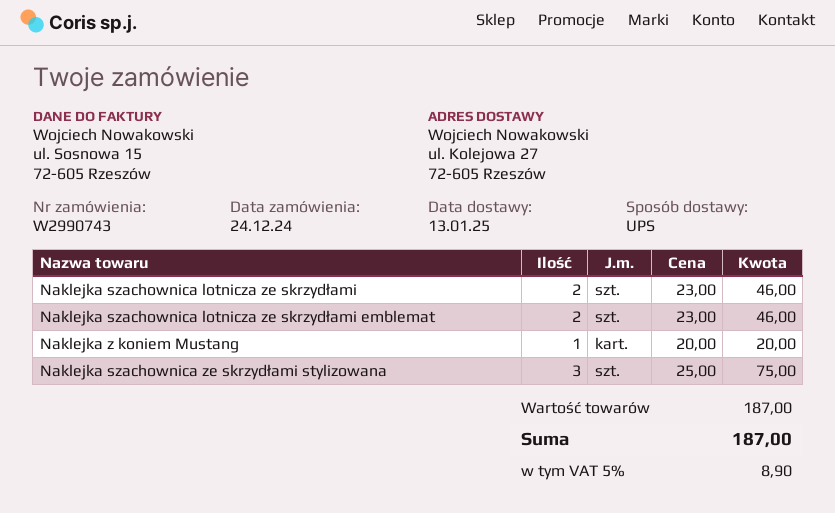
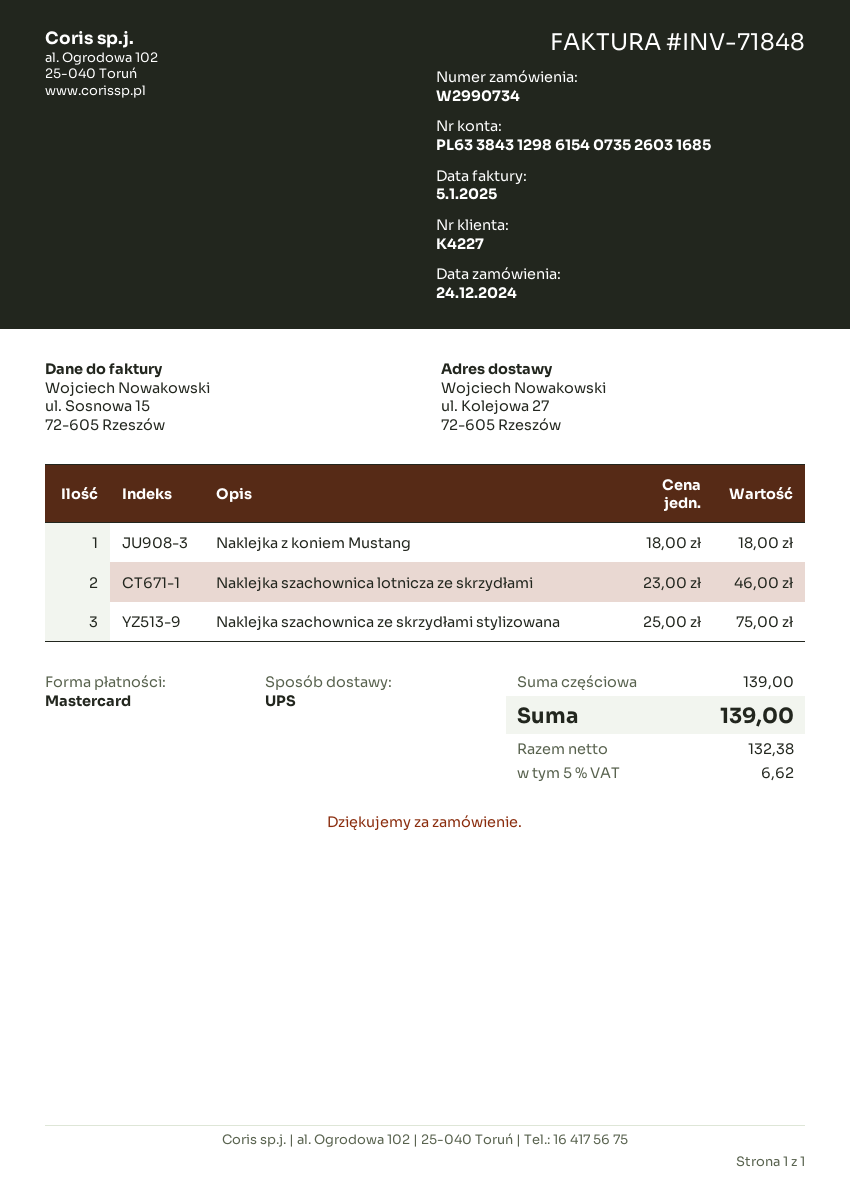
order number: W2990743 -> W2990734
Naklejka szachownica lotnicza ze skrzydłami emblemat: 2 x 23.00 = 46.00 -> none
Naklejka z koniem Mustang: 1 x 20.00 = 20.00 -> 1 x 18.00 = 18.00
subtotal: 187.00 -> 139.00
tax: 5% = 8.90 -> 5% = 6.62
total: 187.00 -> 139.00

